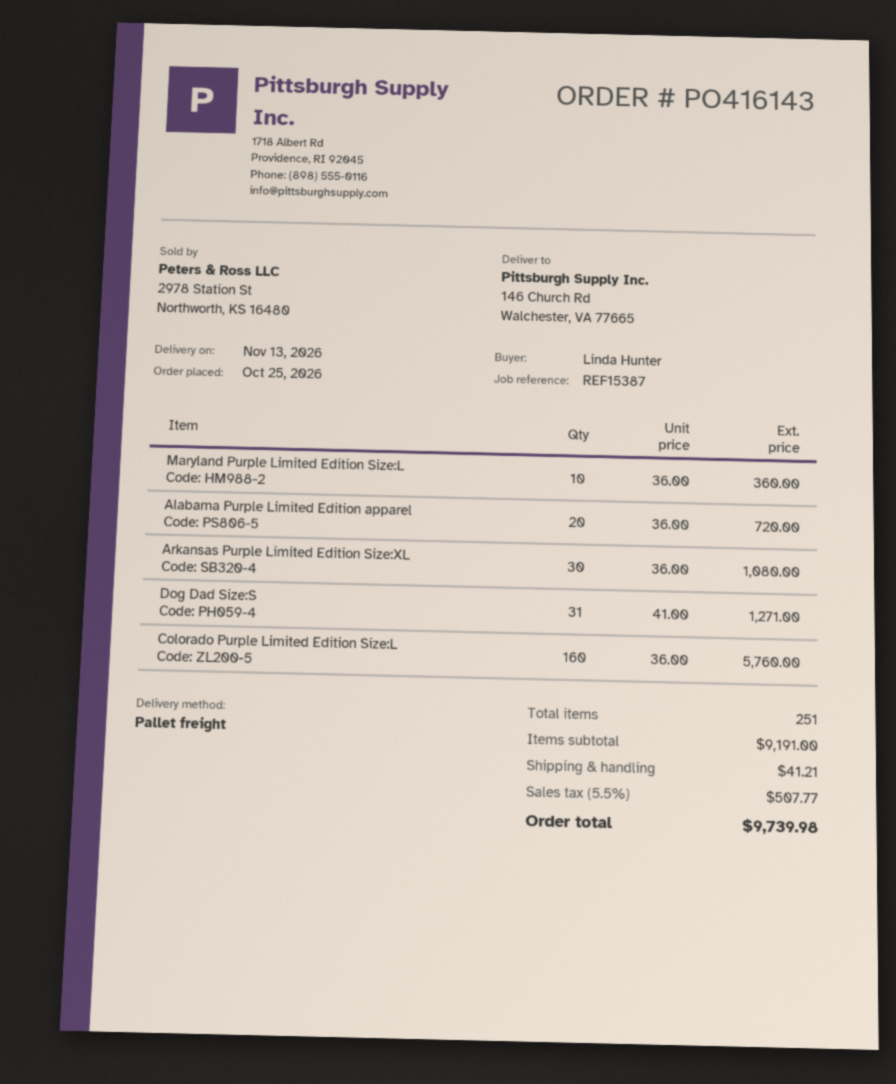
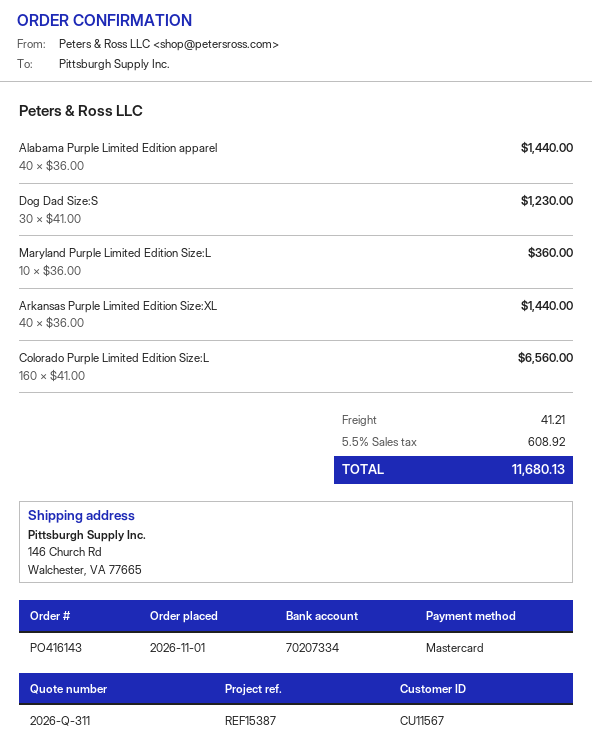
order date: 2026-10-25 -> 2026-11-01
Alabama Purple Limited Edition apparel: 20 x 36.00 = 720.00 -> 40 x 36.00 = 1440.00
Arkansas Purple Limited Edition Size:XL: 30 x 36.00 = 1080.00 -> 40 x 36.00 = 1440.00
Dog Dad Size:S: 31 x 41.00 = 1271.00 -> 30 x 41.00 = 1230.00
Colorado Purple Limited Edition Size:L: 160 x 36.00 = 5760.00 -> 160 x 41.00 = 6560.00
tax: 5.5% = 507.77 -> 5.5% = 608.92
total: 9739.98 -> 11680.13

